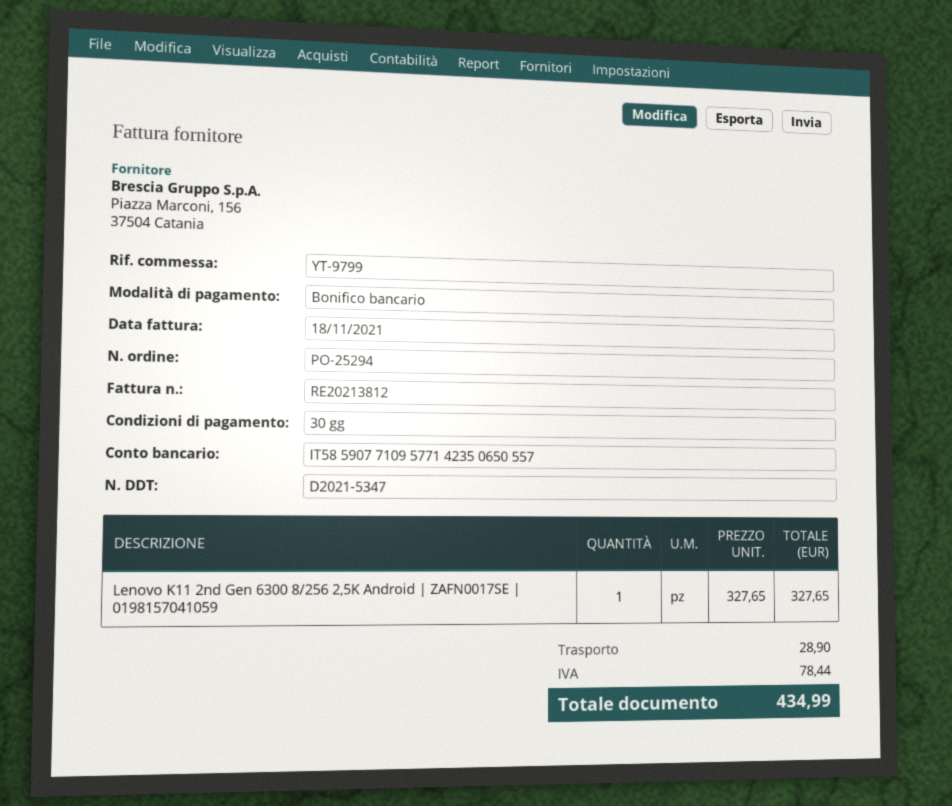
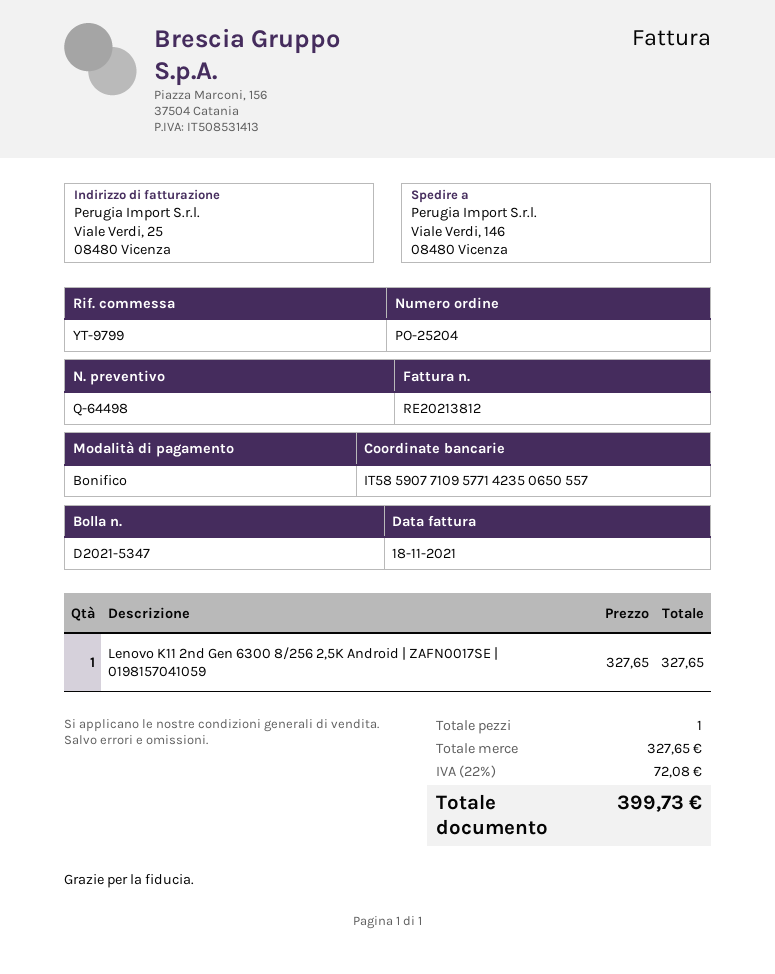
order number: PO-25294 -> PO-25204
shipping: 28.90 -> none
tax: 78.44 -> 72.08
total: 434.99 -> 399.73

